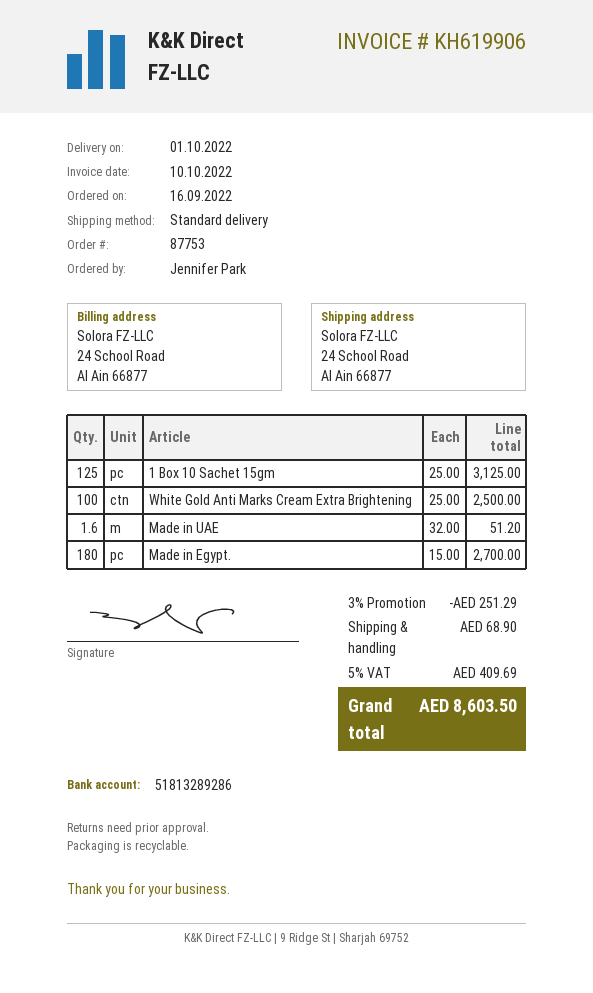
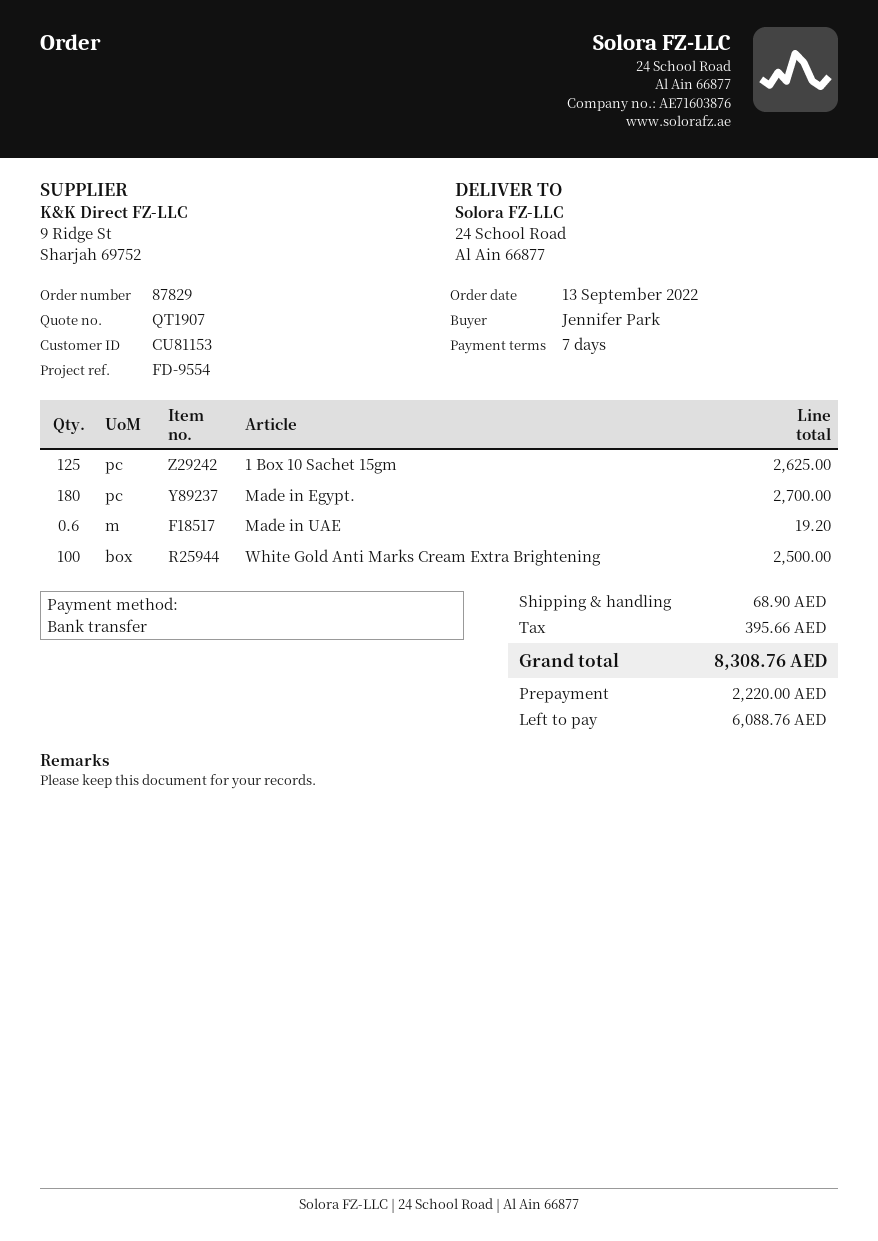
order number: 87753 -> 87829
order date: 2022-09-16 -> 2022-09-13
1 Box 10 Sachet 15gm: 125 for 3125.00 -> 125 for 2625.00
Made in UAE: 1.6 for 51.20 -> 0.6 for 19.20
discount: 3% = 251.29 -> none
tax: 409.69 -> 395.66
total: 8603.50 -> 8308.76

